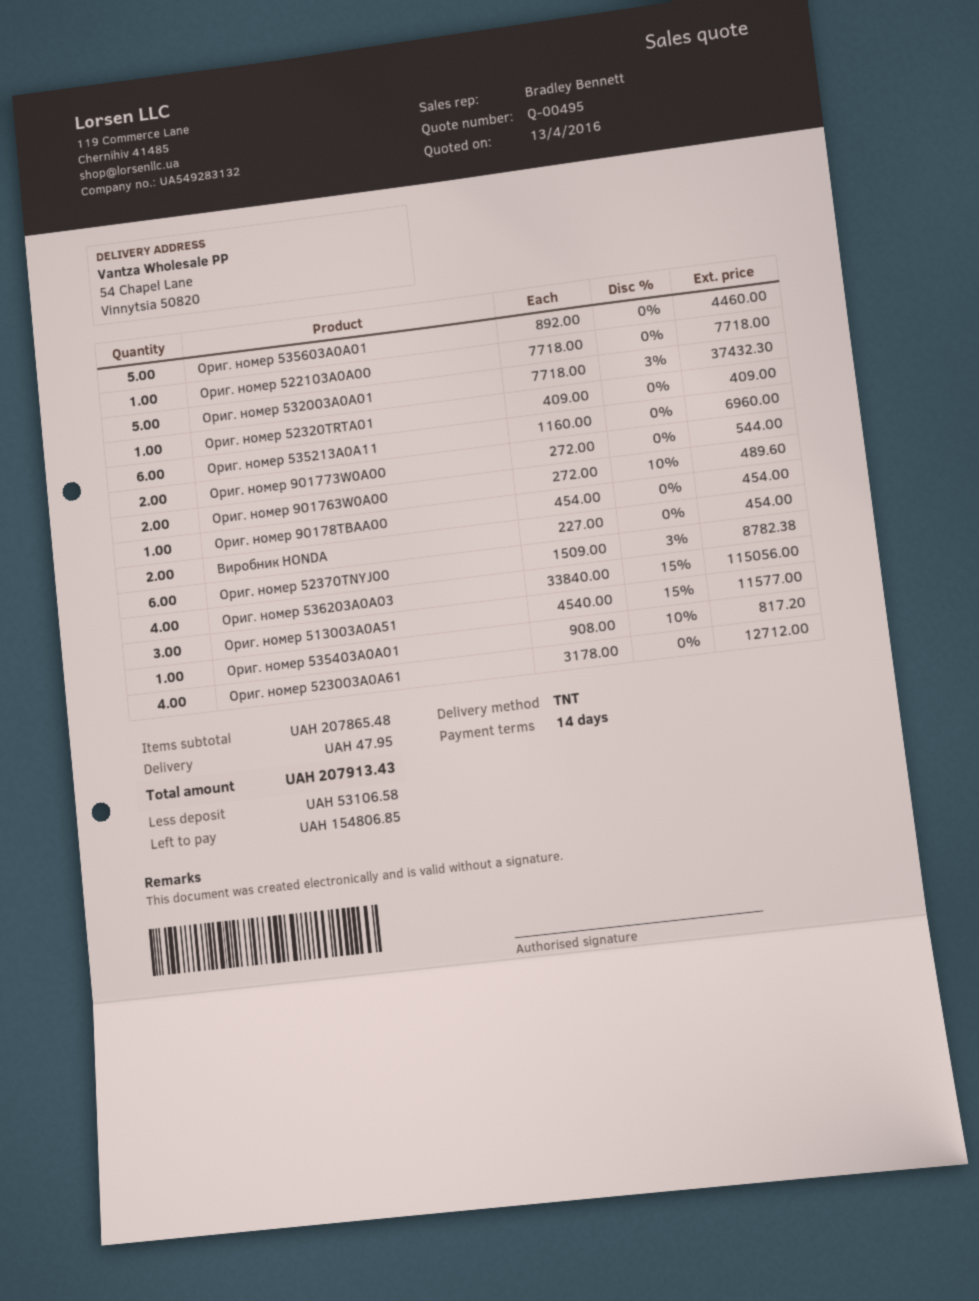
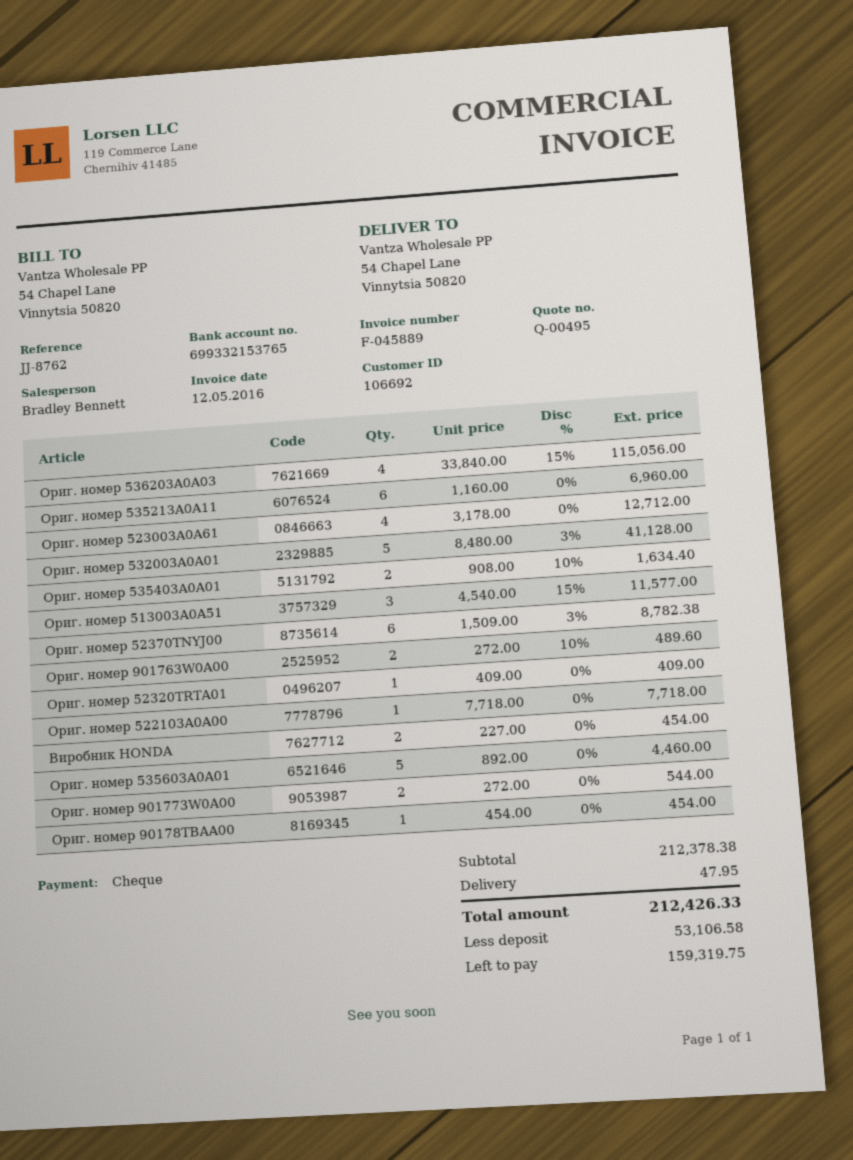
Ориг. номер 532003A0A01: 5 x 7718.00 - 3% = 37432.30 -> 5 x 8480.00 - 3% = 41128.00
Ориг. номер 535403A0A01: 1 x 908.00 - 10% = 817.20 -> 2 x 908.00 - 10% = 1634.40
subtotal: 207865.48 -> 212378.38
total: 207913.43 -> 212426.33
balance: 154806.85 -> 159319.75

